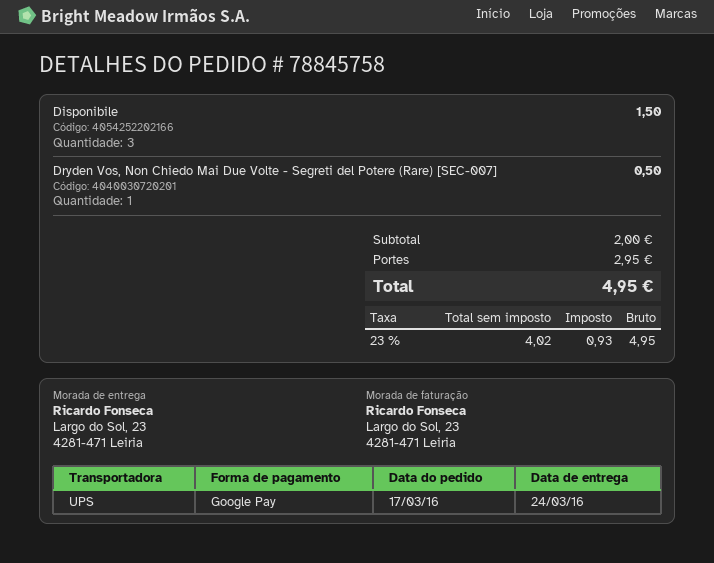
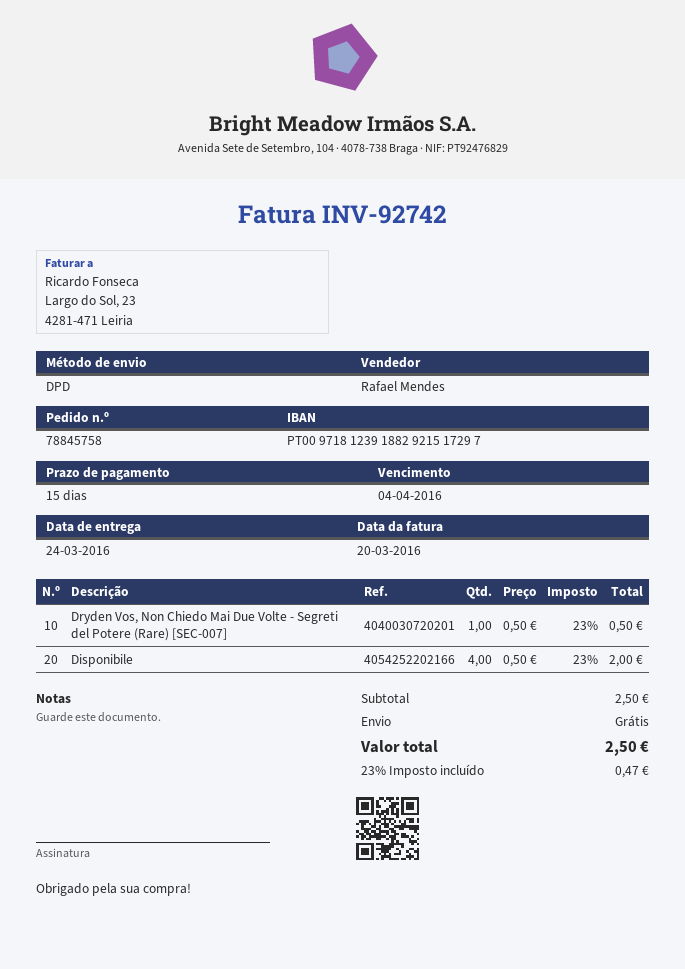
shipping method: UPS -> DPD
Disponibile: 3 for 1.50 -> 4 for 2.00
subtotal: 2.00 -> 2.50
shipping: 2.95 -> 0.00
tax: 23% = 0.93 -> 23% = 0.47
total: 4.95 -> 2.50

